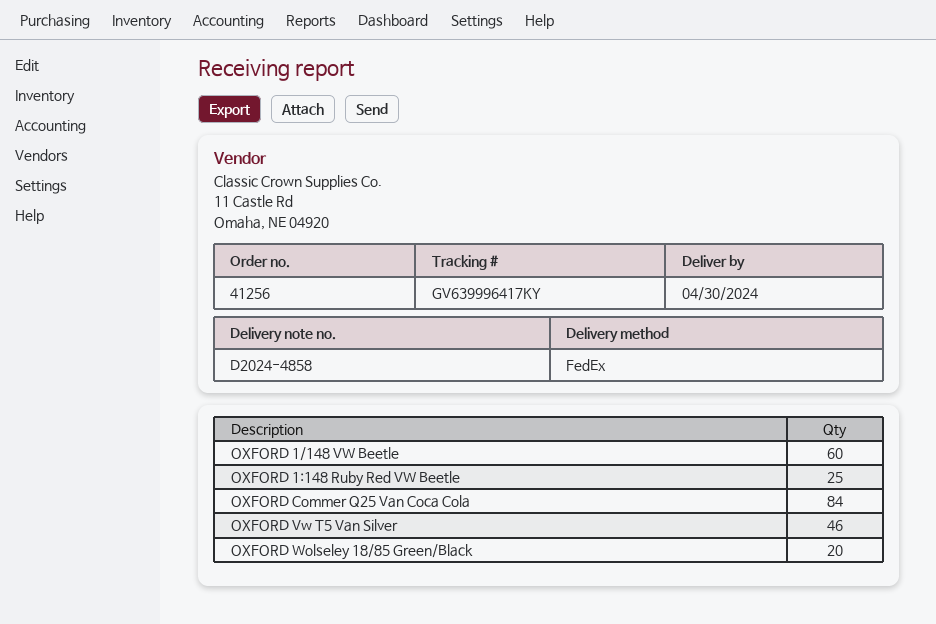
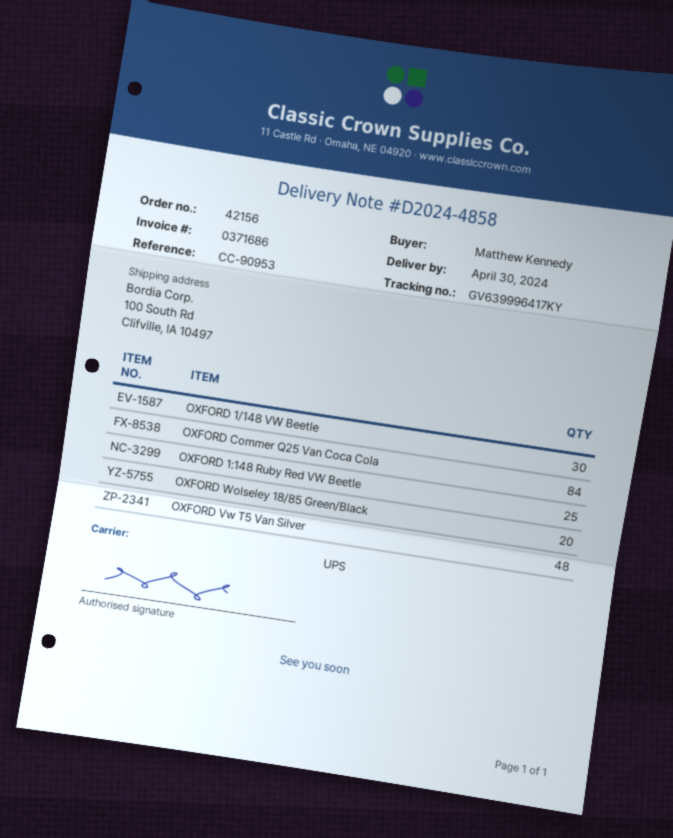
order number: 41256 -> 42156
shipping method: FedEx -> UPS
OXFORD 1/148 VW Beetle: 60 -> 30
OXFORD Vw T5 Van Silver: 46 -> 48

